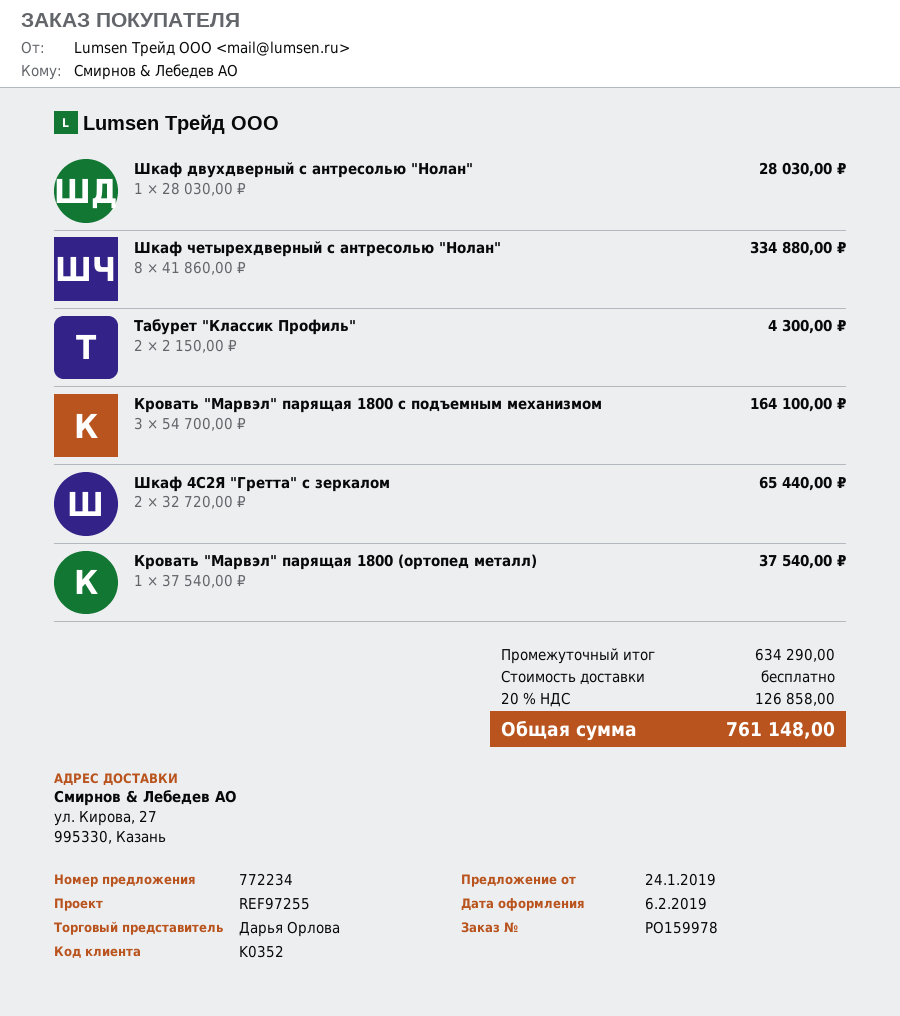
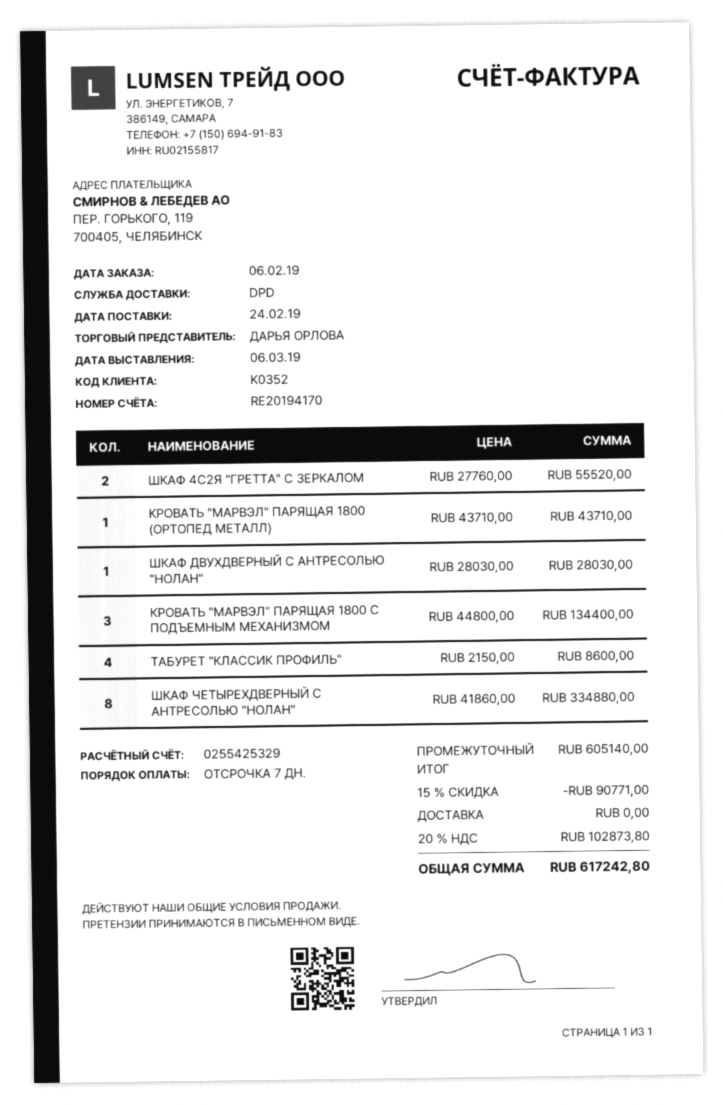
Табурет "Классик Профиль": 2 x 2150.00 = 4300.00 -> 4 x 2150.00 = 8600.00
Кровать "Марвэл" парящая 1800 с подъемным механизмом: 3 x 54700.00 = 164100.00 -> 3 x 44800.00 = 134400.00
Шкаф 4С2Я "Гретта" с зеркалом: 2 x 32720.00 = 65440.00 -> 2 x 27760.00 = 55520.00
Кровать "Марвэл" парящая 1800 (ортопед металл): 1 x 37540.00 = 37540.00 -> 1 x 43710.00 = 43710.00
subtotal: 634290.00 -> 605140.00
discount: none -> 15% = 90771.00
tax: 20% = 126858.00 -> 20% = 102873.80
total: 761148.00 -> 617242.80

